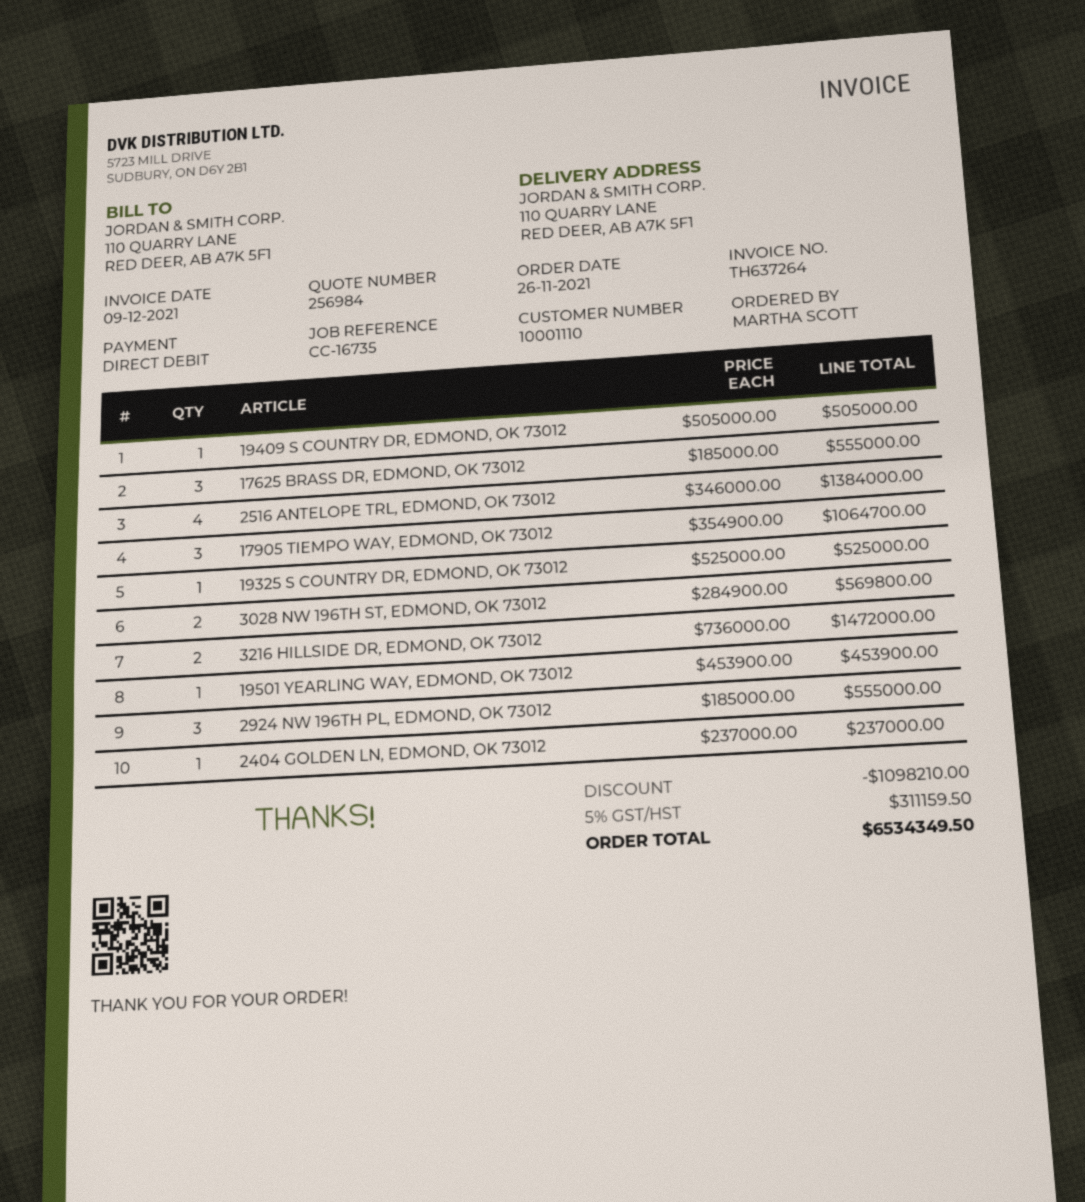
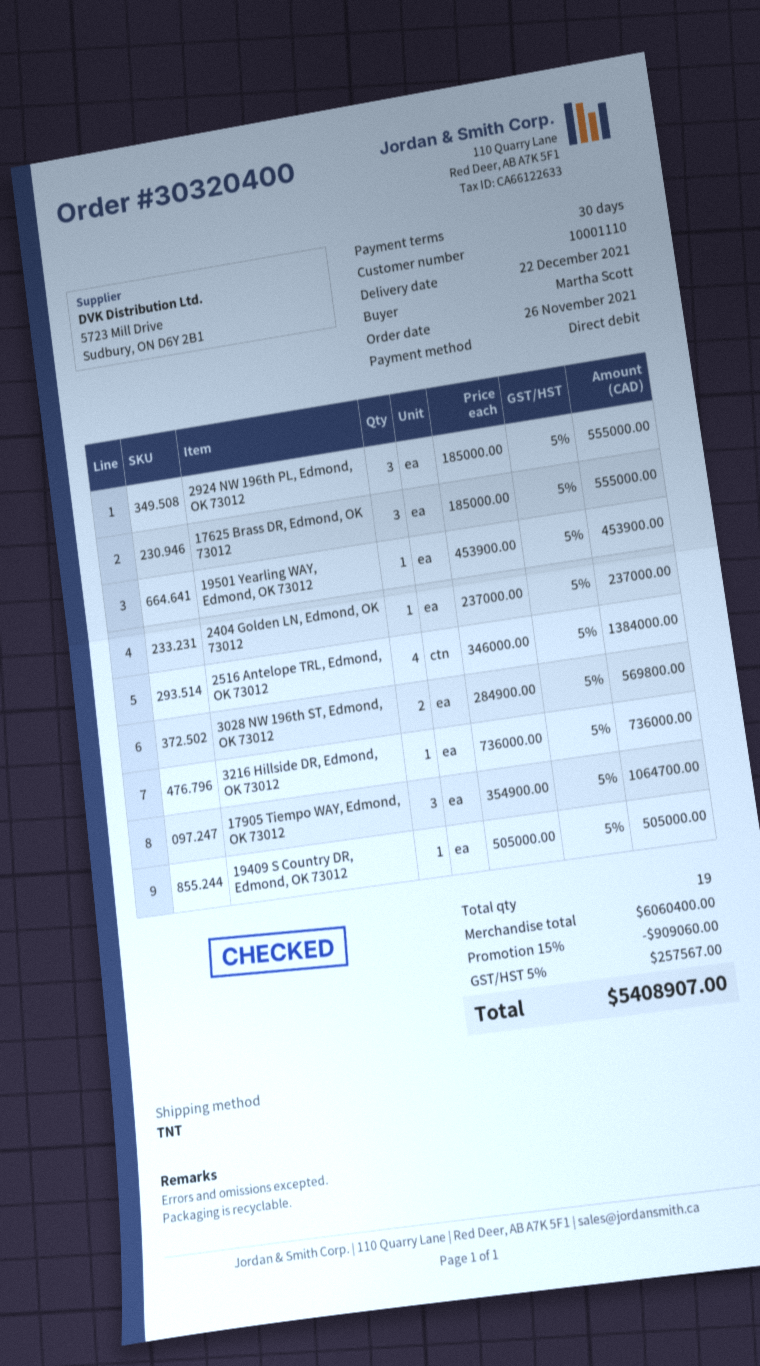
19325 S COUNTRY DR, EDMOND, OK 73012: 1 x 525000.00 = 525000.00 -> none
3216 HILLSIDE DR, EDMOND, OK 73012: 2 x 736000.00 = 1472000.00 -> 1 x 736000.00 = 736000.00
discount: 1098210.00 -> 909060.00
tax: 5% = 311159.50 -> 5% = 257567.00
total: 6534349.50 -> 5408907.00

